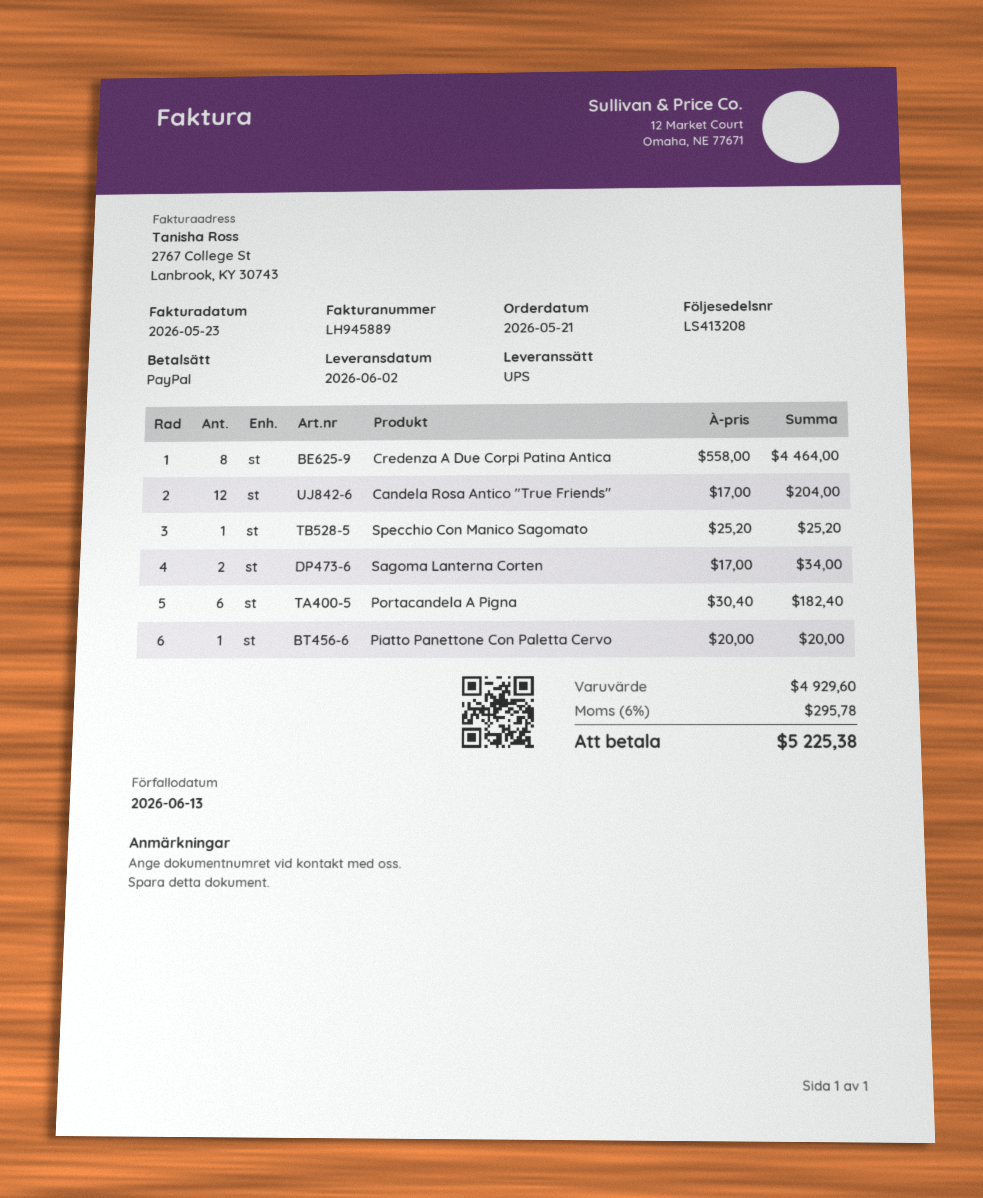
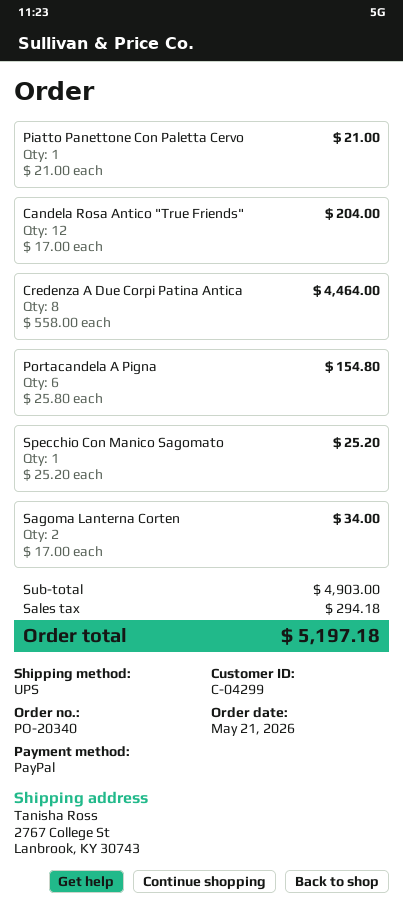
Portacandela A Pigna: 6 x 30.40 = 182.40 -> 6 x 25.80 = 154.80
Piatto Panettone Con Paletta Cervo: 1 x 20.00 = 20.00 -> 1 x 21.00 = 21.00
subtotal: 4929.60 -> 4903.00
tax: 295.78 -> 294.18
total: 5225.38 -> 5197.18

